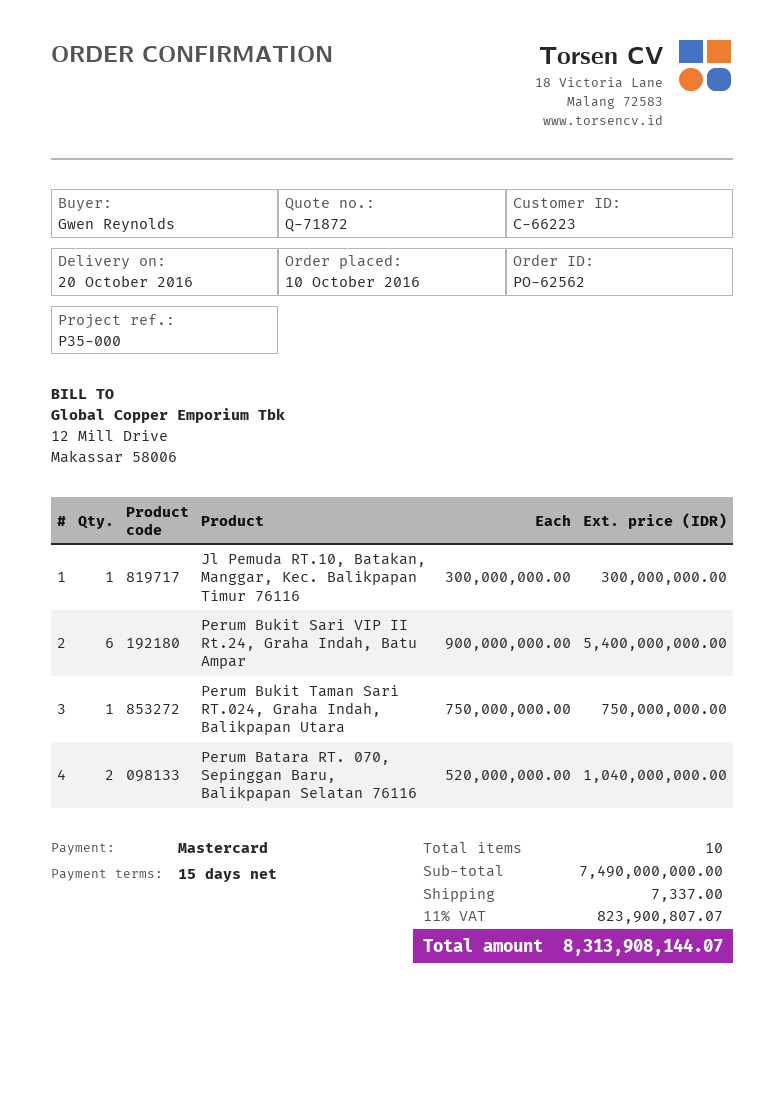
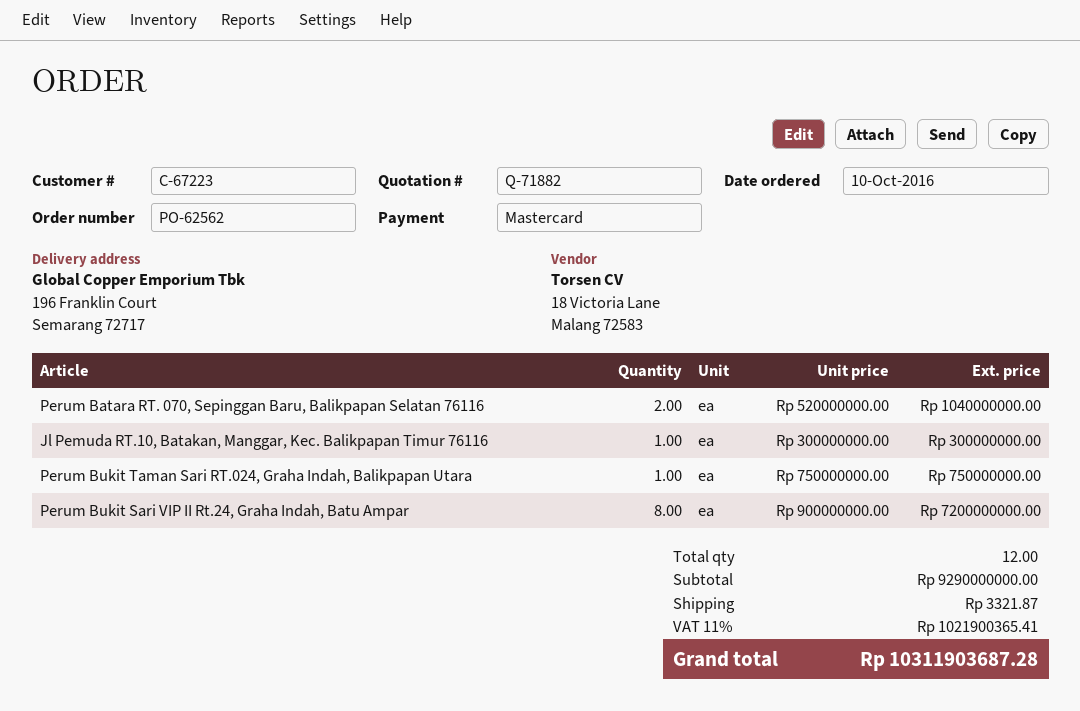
quote number: Q-71872 -> Q-71882
customer number: C-66223 -> C-67223
Perum Bukit Sari VIP II Rt.24, Graha Indah, Batu Ampar: 6 x 900000000.00 = 5400000000.00 -> 8 x 900000000.00 = 7200000000.00
total quantity: 10 -> 12
subtotal: 7490000000.00 -> 9290000000.00
shipping: 7337.00 -> 3321.87
tax: 11% = 823900807.07 -> 11% = 1021900365.41
total: 8313908144.07 -> 10311903687.28

